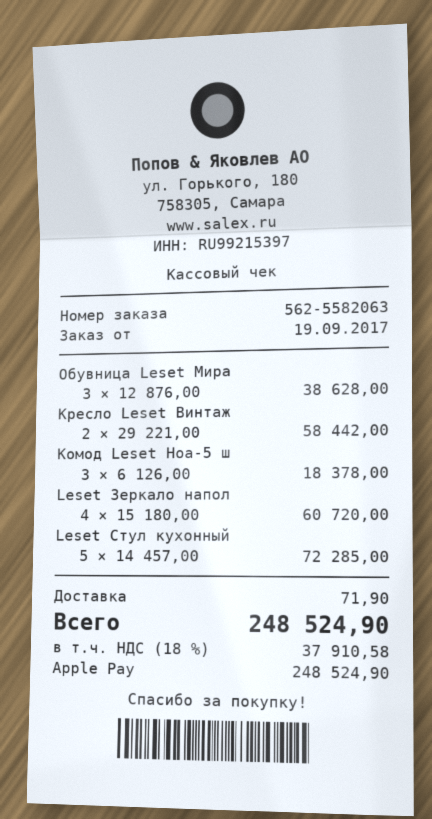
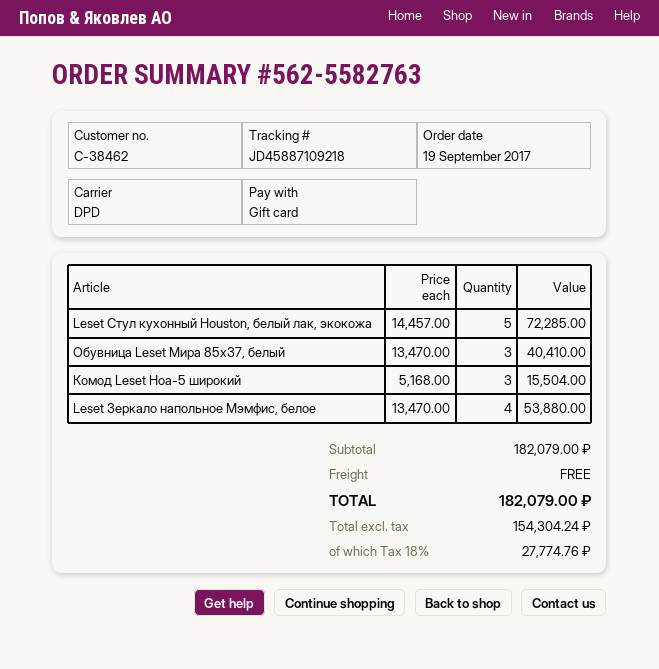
order number: 562-5582063 -> 562-5582763
payment method: Apple Pay -> gift card
Обувница Leset Мира: 3 x 12876.00 = 38628.00 -> 3 x 13470.00 = 40410.00
Кресло Leset Винтаж: 2 x 29221.00 = 58442.00 -> none
Комод Leset Ноа-5 ш: 3 x 6126.00 = 18378.00 -> 3 x 5168.00 = 15504.00
Leset Зеркало напол: 4 x 15180.00 = 60720.00 -> 4 x 13470.00 = 53880.00
shipping: 71.90 -> 0.00
tax: 18% = 37910.58 -> 18% = 27774.76
total: 248524.90 -> 182079.00

